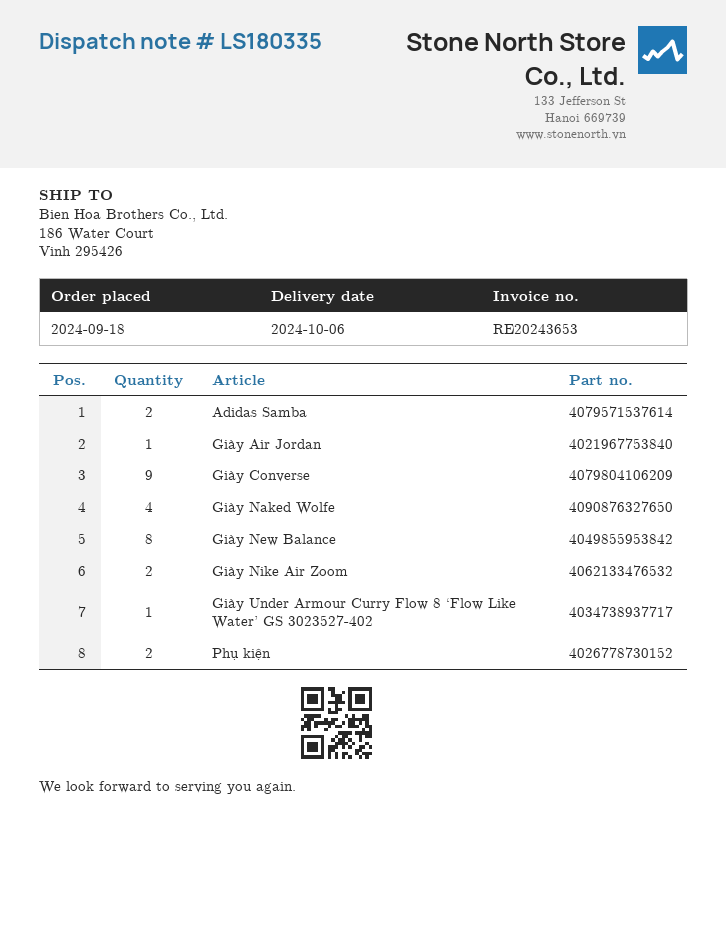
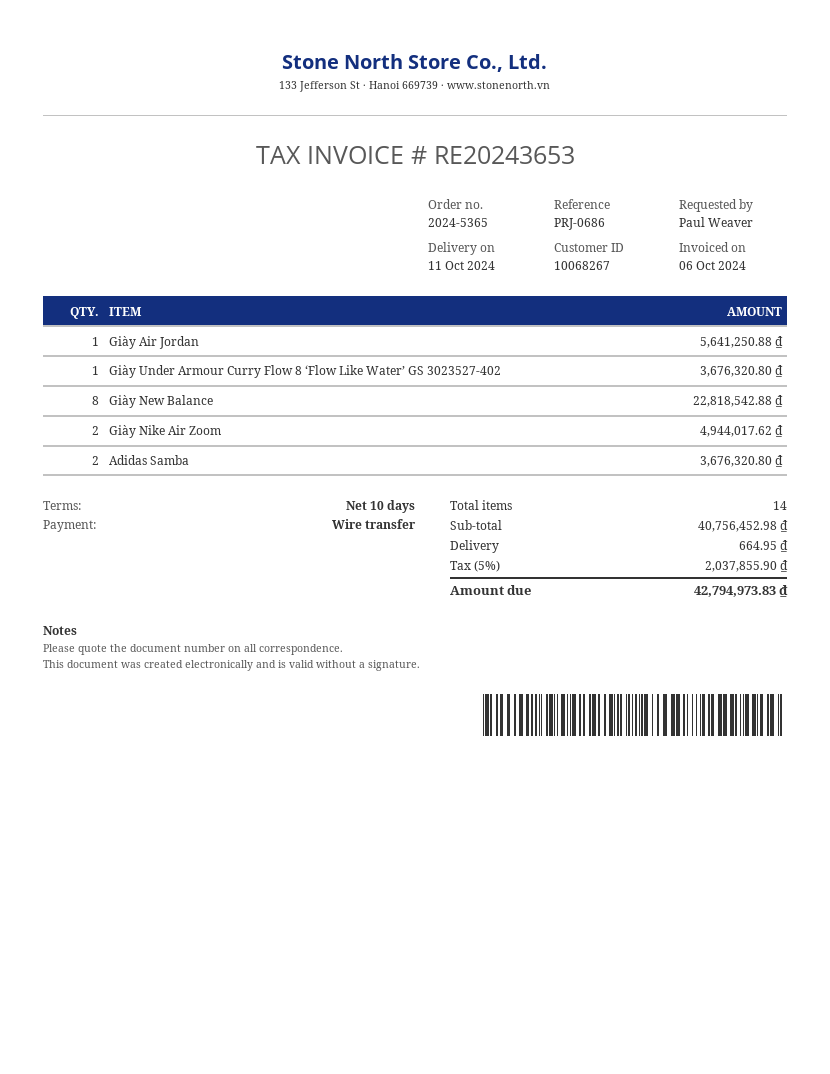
delivery date: 2024-10-06 -> 2024-10-11
Giày Converse: 9 -> none
Giày Naked Wolfe: 4 -> none
Phụ kiện: 2 -> none

